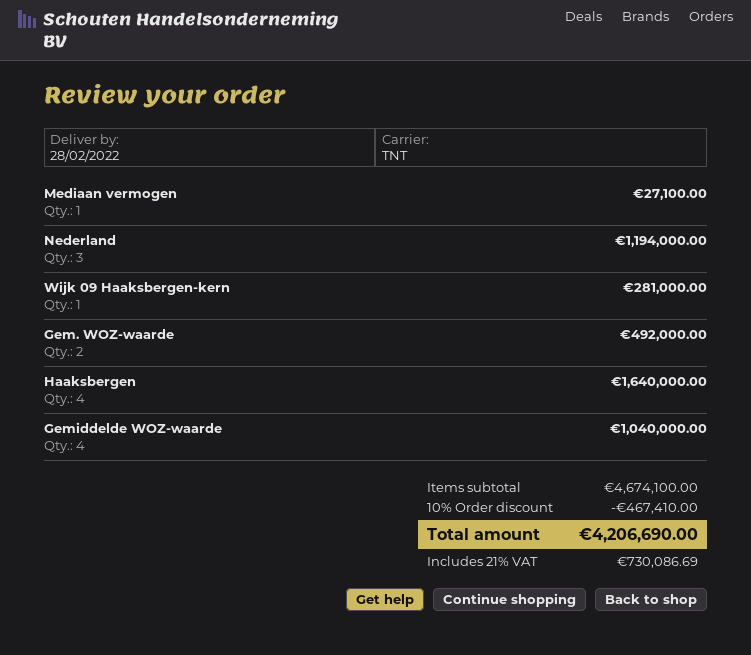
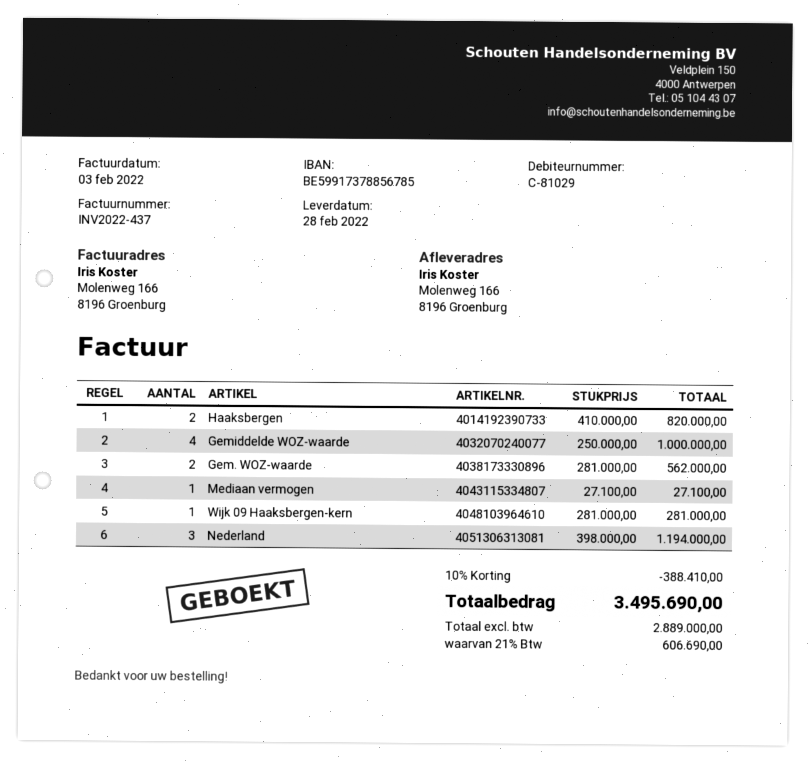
Gem. WOZ-waarde: 2 for 492000.00 -> 2 for 562000.00
Haaksbergen: 4 for 1640000.00 -> 2 for 820000.00
Gemiddelde WOZ-waarde: 4 for 1040000.00 -> 4 for 1000000.00
discount: 10% = 467410.00 -> 10% = 388410.00
tax: 21% = 730086.69 -> 21% = 606690.00
total: 4206690.00 -> 3495690.00

